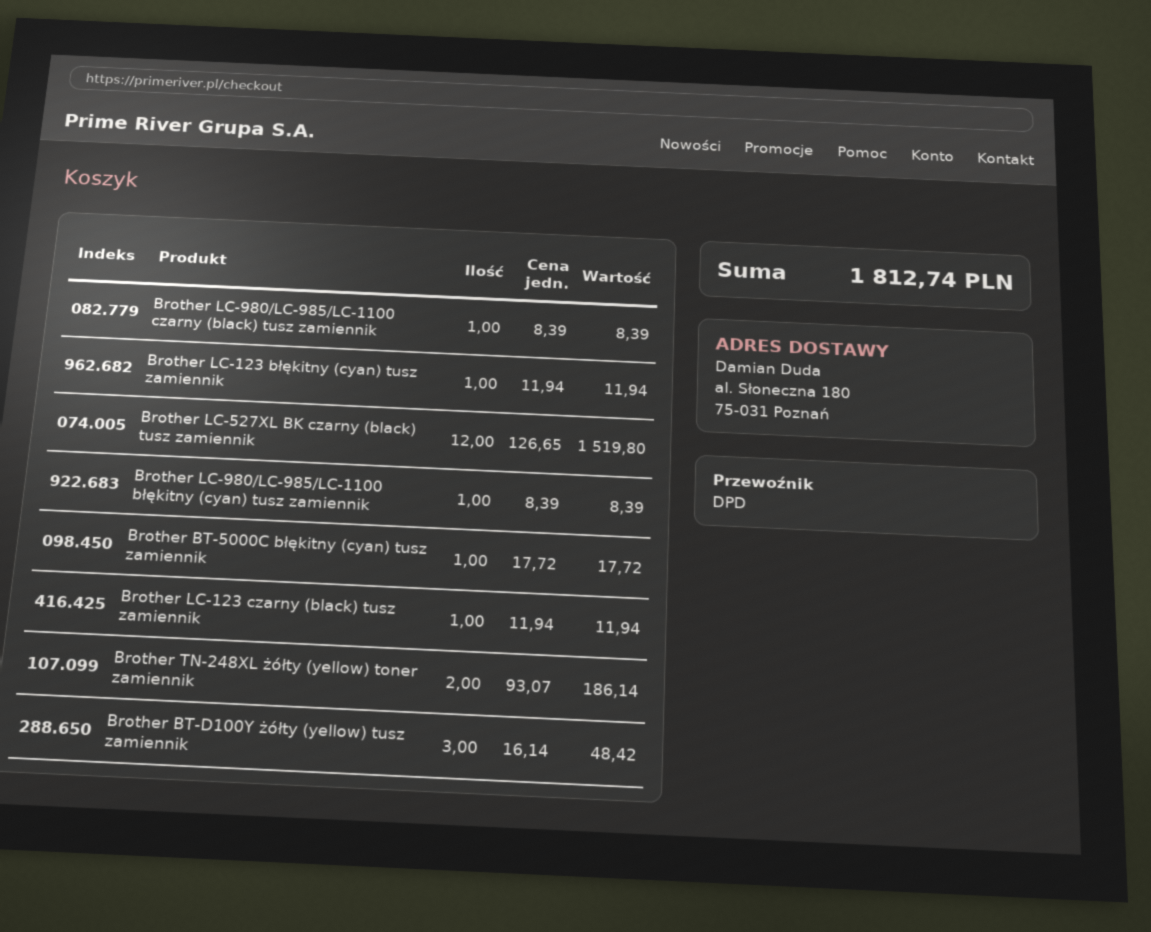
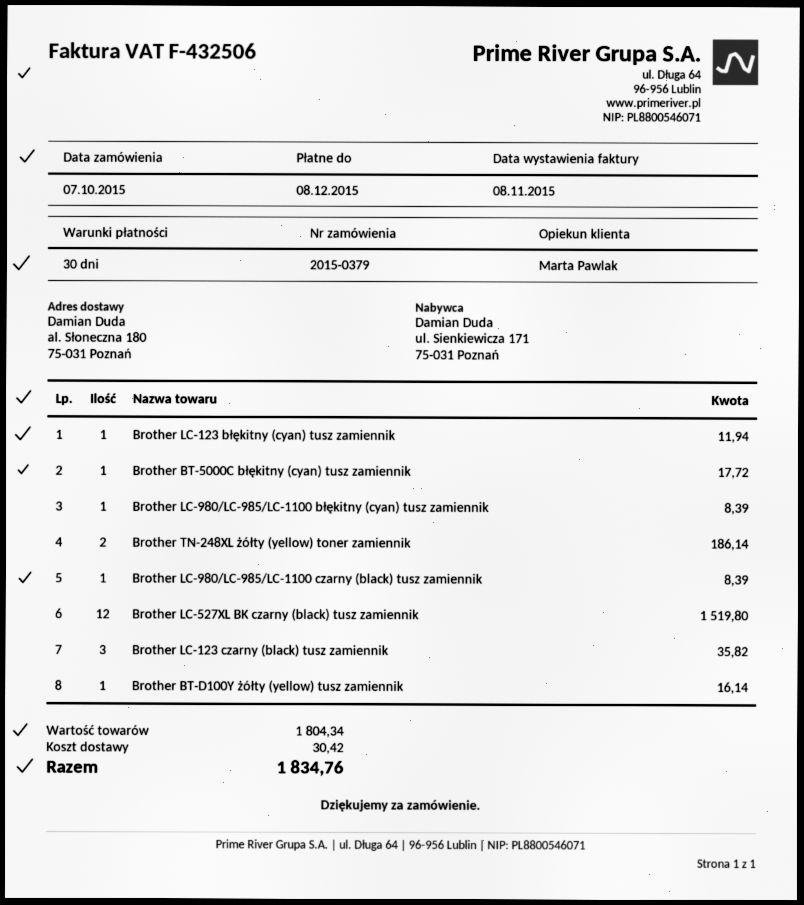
Brother LC-123 czarny (black) tusz zamiennik: 1 for 11.94 -> 3 for 35.82
Brother BT-D100Y żółty (yellow) tusz zamiennik: 3 for 48.42 -> 1 for 16.14
shipping: none -> 30.42
total: 1812.74 -> 1834.76

